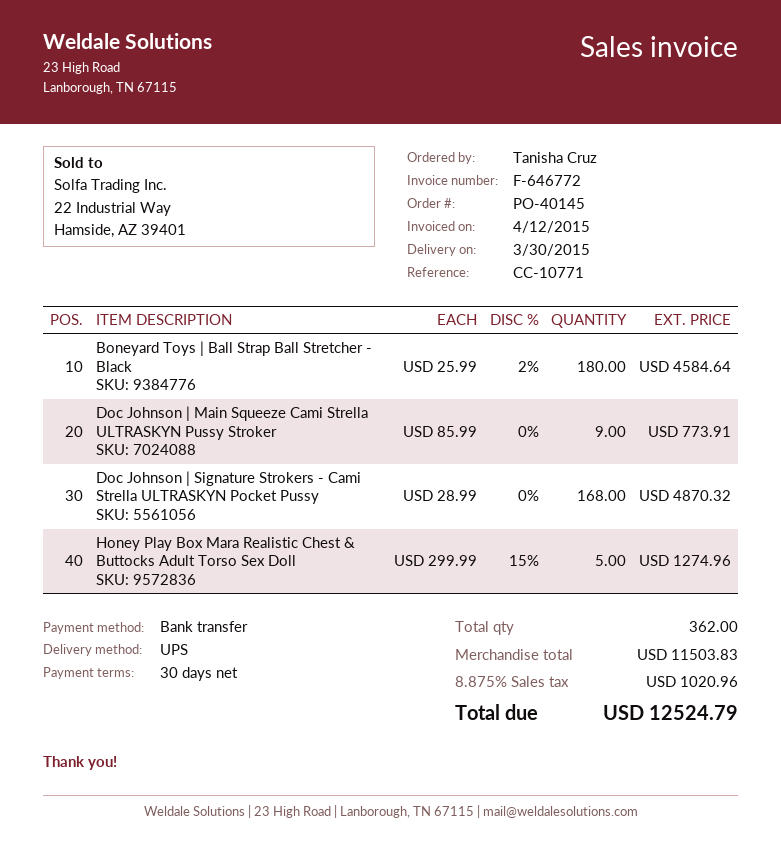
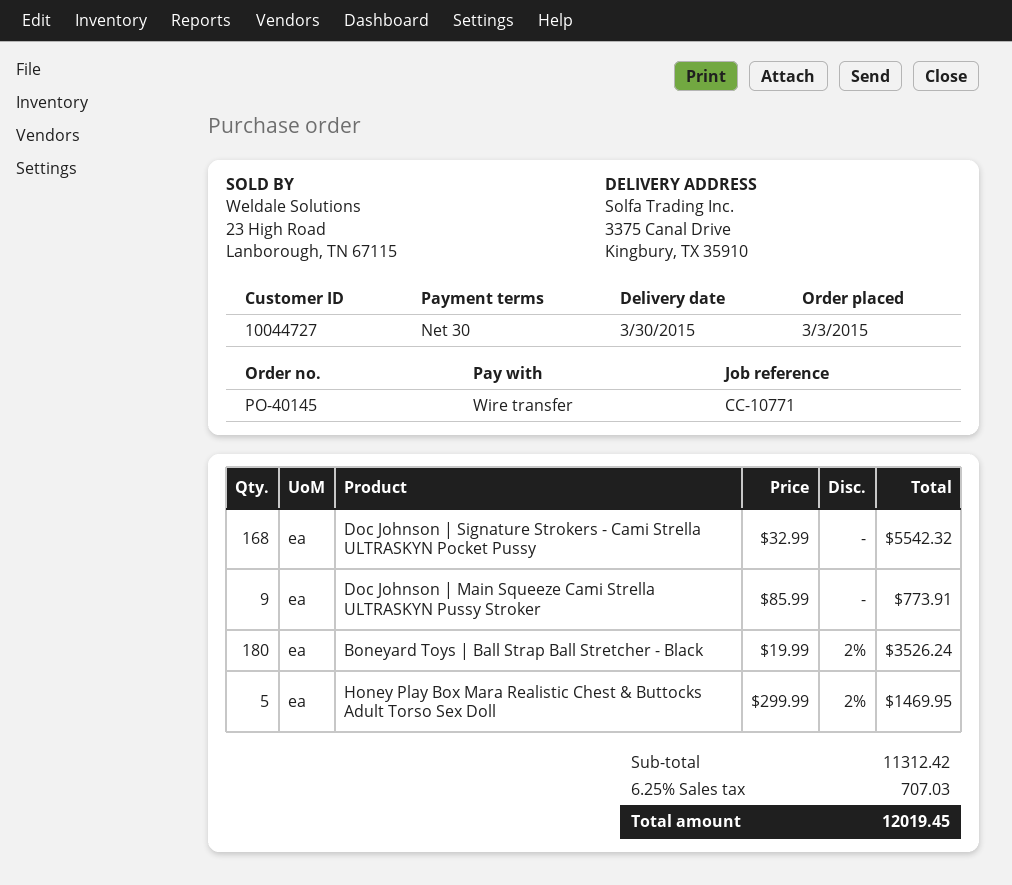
Boneyard Toys | Ball Strap Ball Stretcher - Black: 180 x 25.99 - 2% = 4584.64 -> 180 x 19.99 - 2% = 3526.24
Doc Johnson | Signature Strokers - Cami Strella ULTRASKYN Pocket Pussy: 168 x 28.99 = 4870.32 -> 168 x 32.99 = 5542.32
Honey Play Box Mara Realistic Chest & Buttocks Adult Torso Sex Doll: 5 x 299.99 - 15% = 1274.96 -> 5 x 299.99 - 2% = 1469.95
subtotal: 11503.83 -> 11312.42
tax: 8.875% = 1020.96 -> 6.25% = 707.03
total: 12524.79 -> 12019.45

